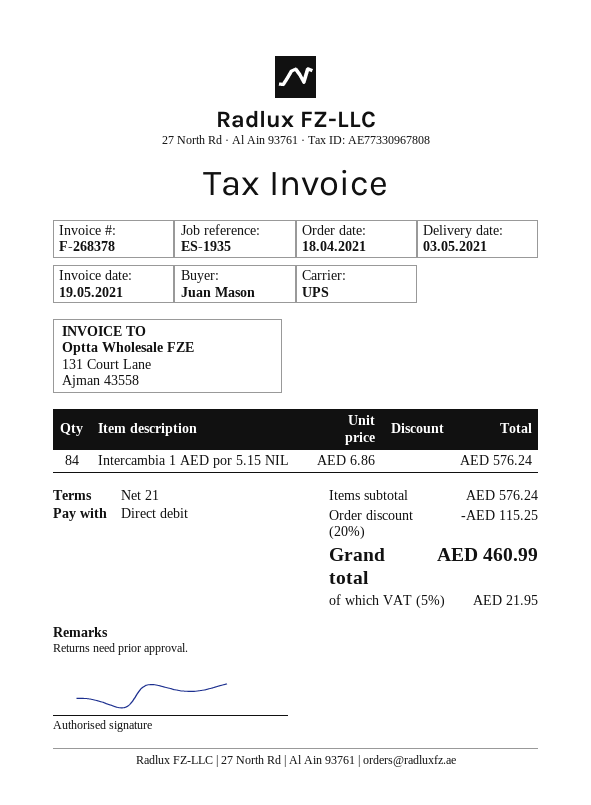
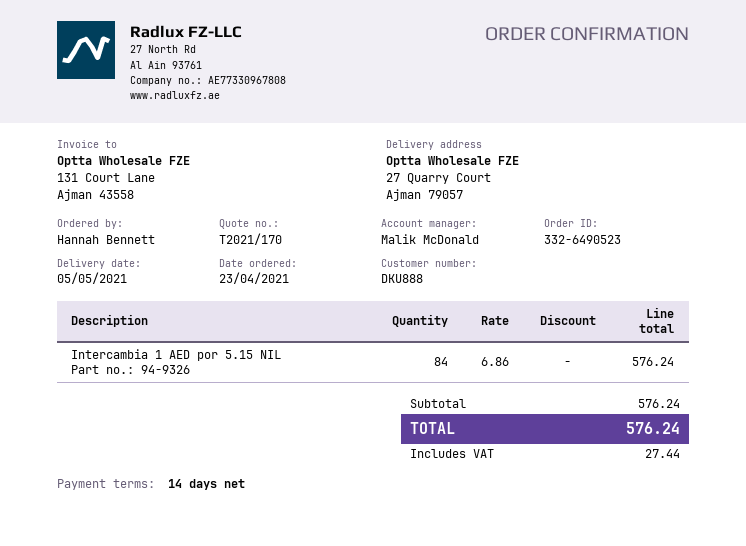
order date: 2021-04-18 -> 2021-04-23
delivery date: 2021-05-03 -> 2021-05-05
payment terms: 21 days -> 14 days
ordered by: Juan Mason -> Hannah Bennett
discount: 20% = 115.25 -> none
tax: 21.95 -> 27.44
total: 460.99 -> 576.24

